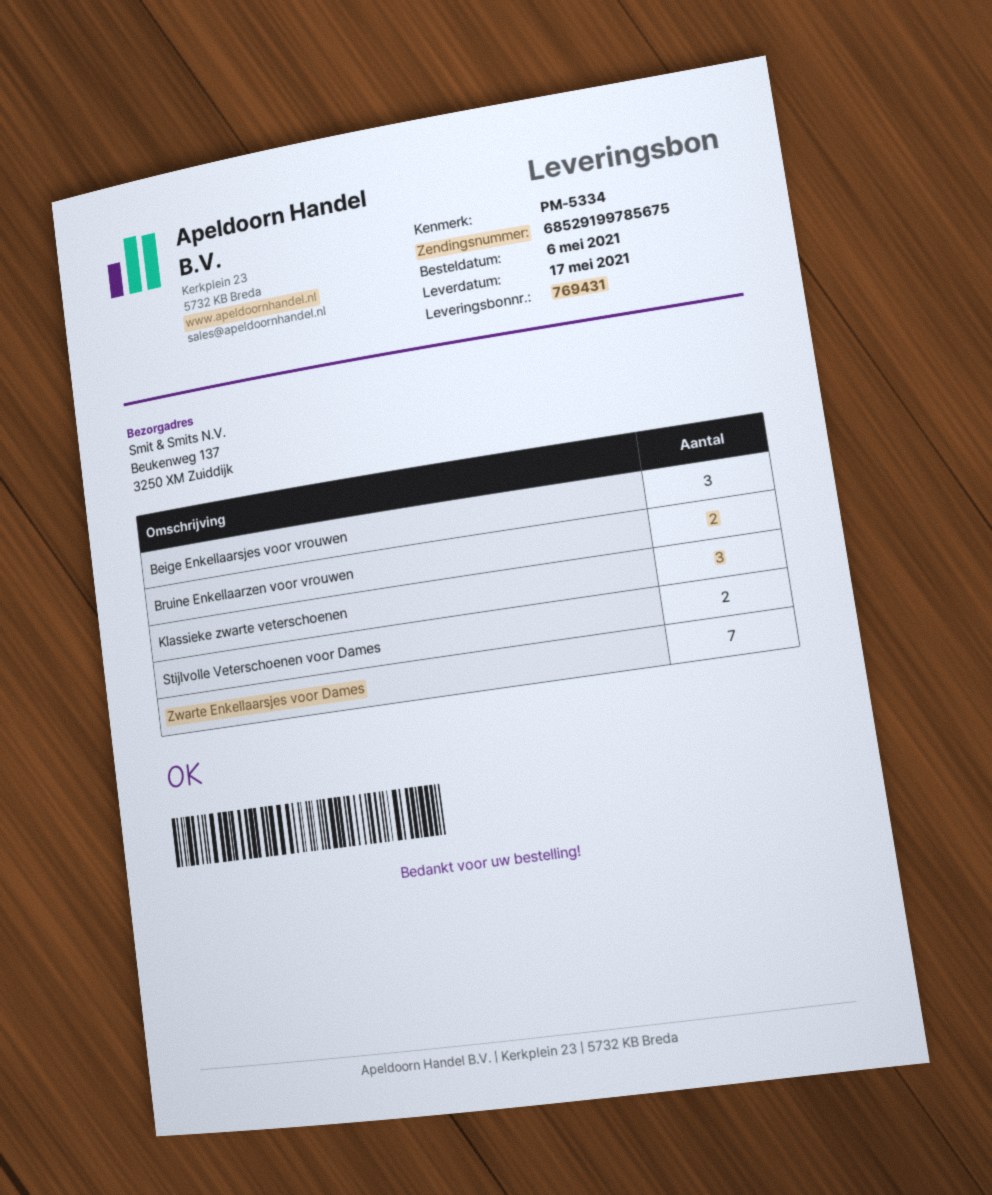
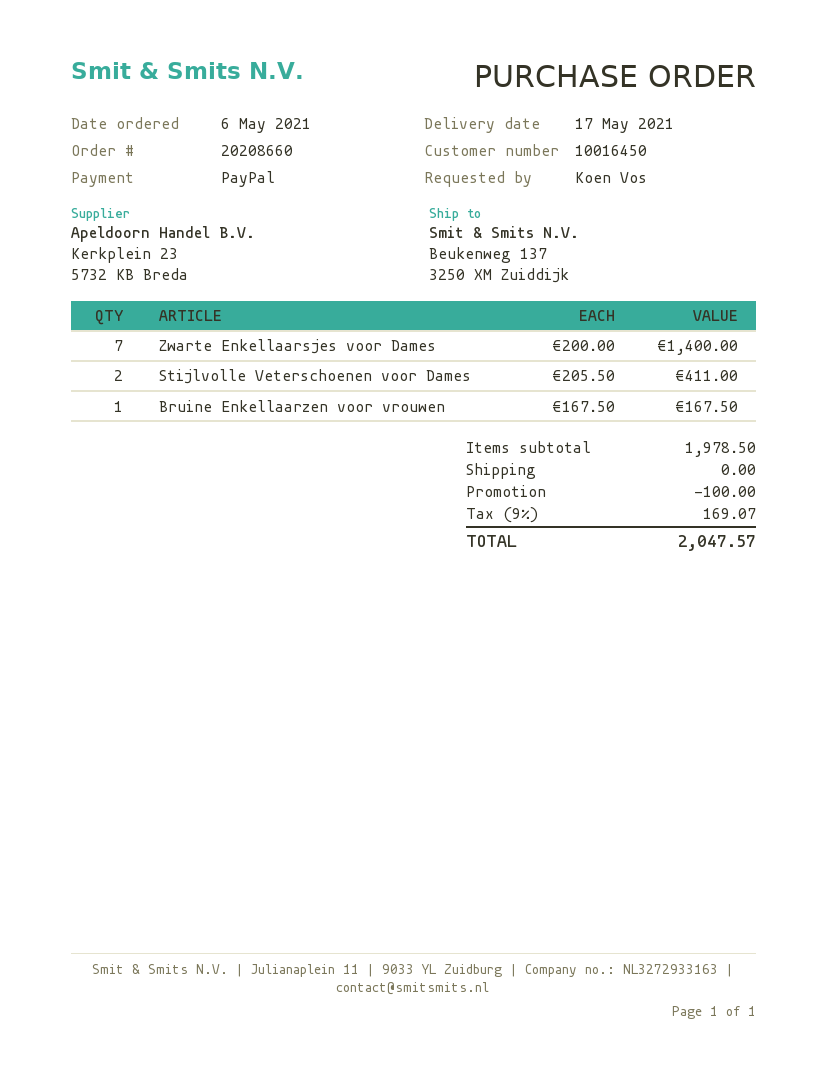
Beige Enkellaarsjes voor vrouwen: 3 -> none
Bruine Enkellaarzen voor vrouwen: 2 -> 1
Klassieke zwarte veterschoenen: 3 -> none

